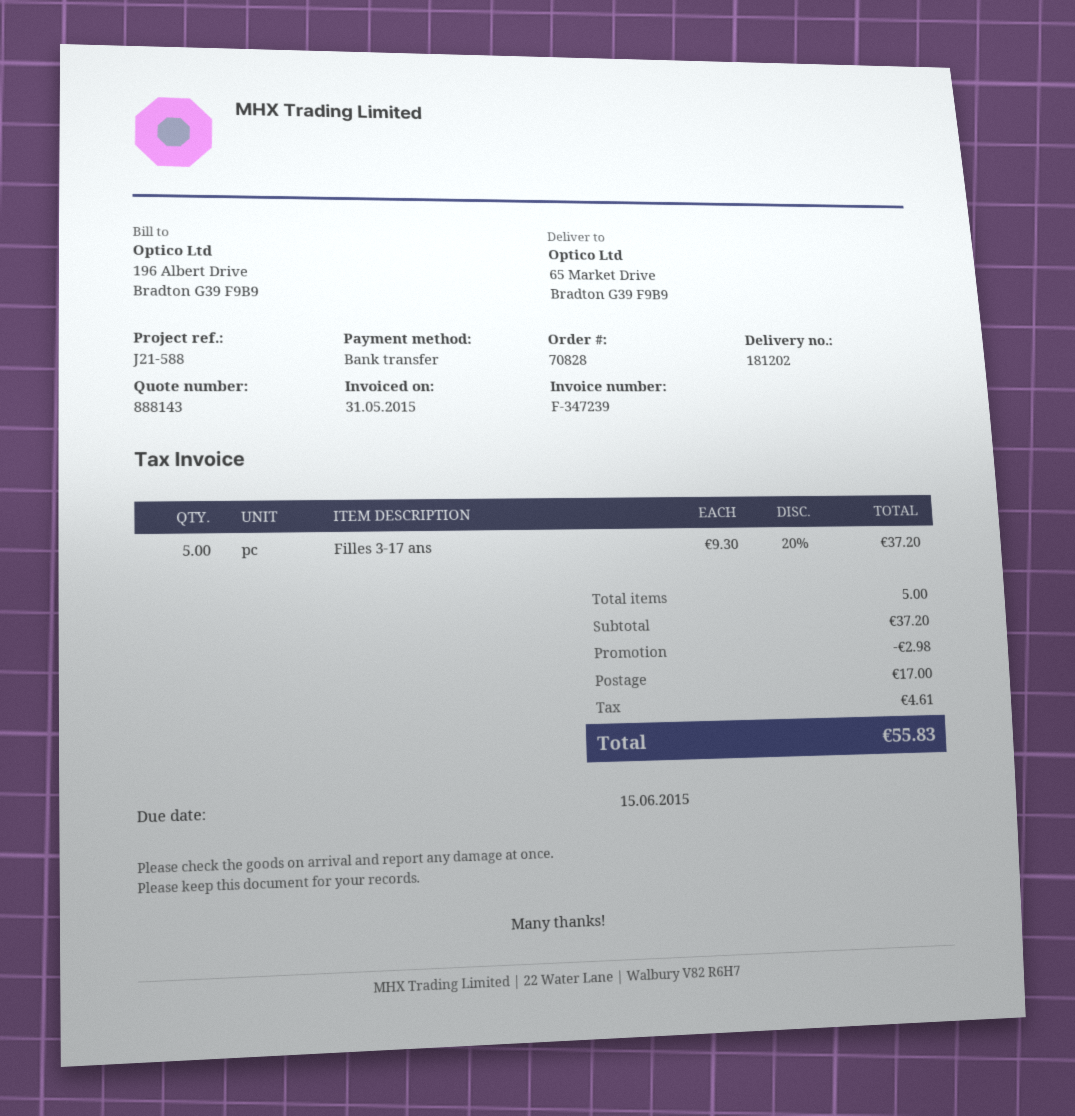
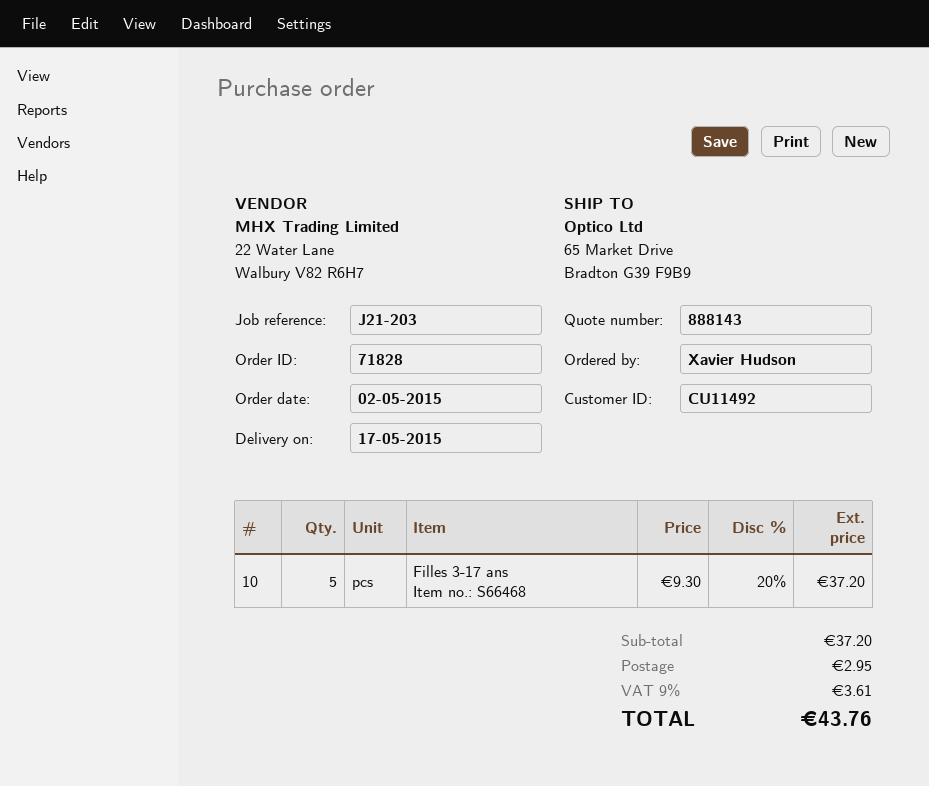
order number: 70828 -> 71828
reference: J21-588 -> J21-203
discount: 2.98 -> none
shipping: 17.00 -> 2.95
tax: 4.61 -> 3.61
total: 55.83 -> 43.76

